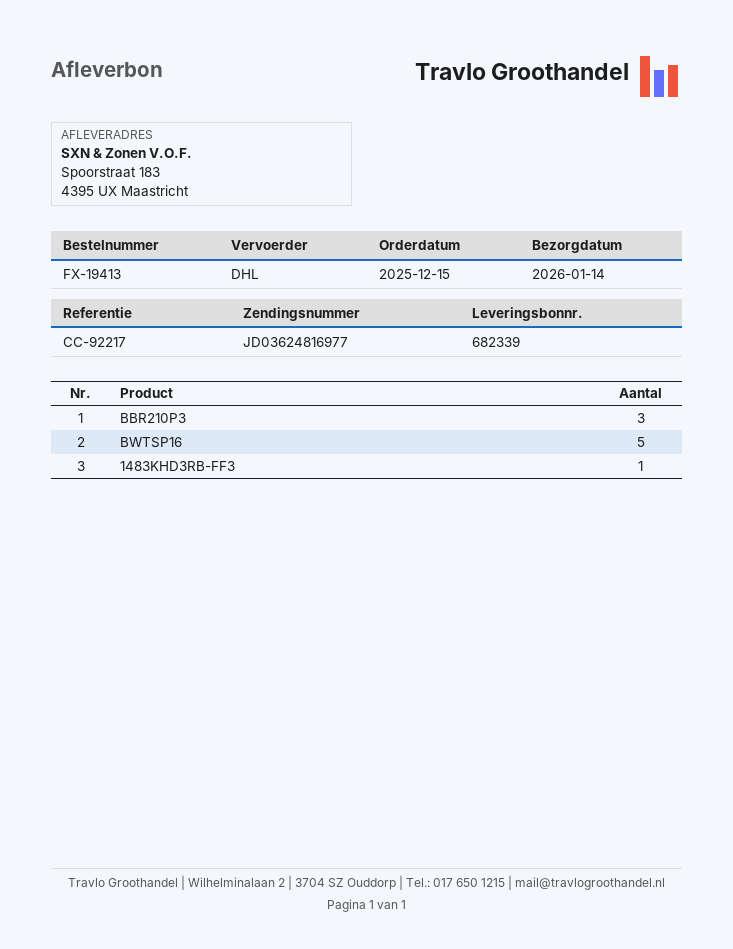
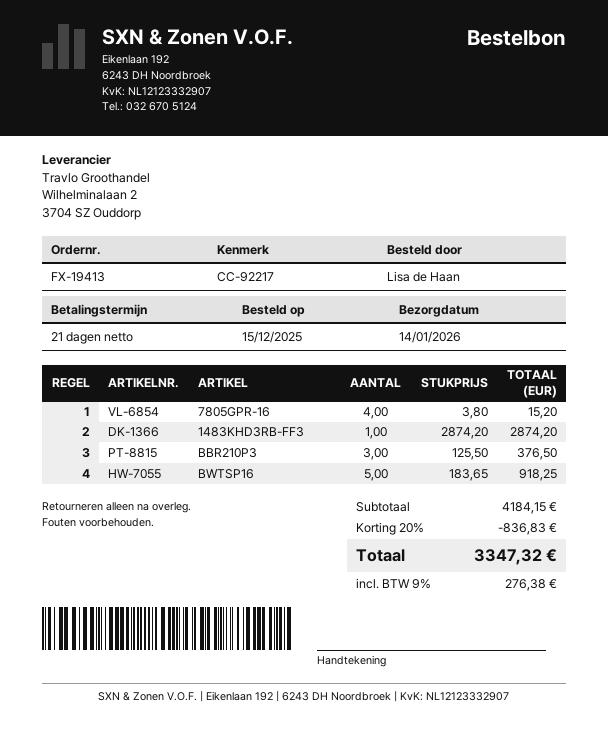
7805GPR-16: none -> 4

